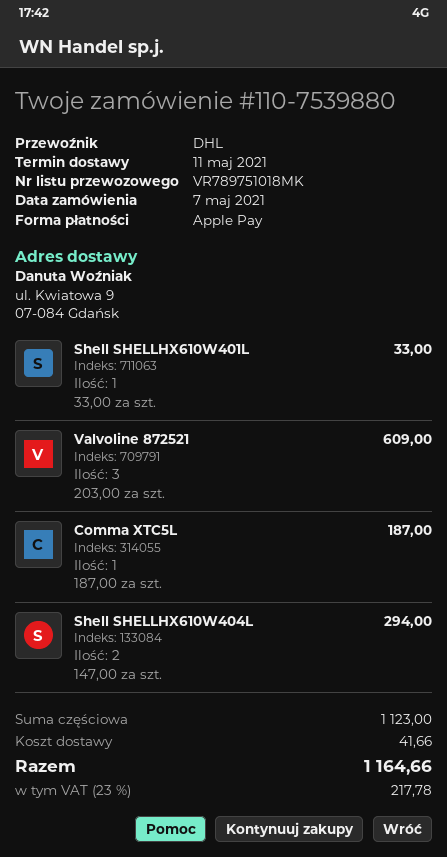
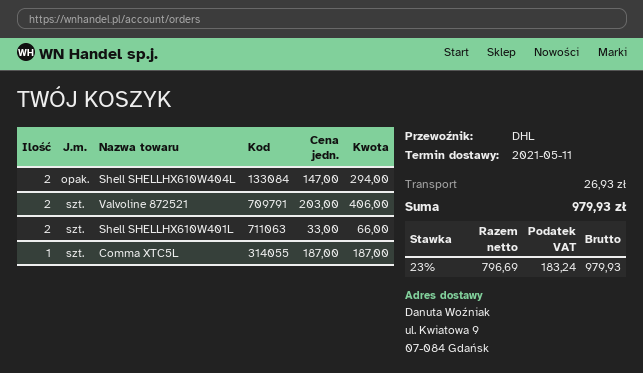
Shell SHELLHX610W401L: 1 x 33.00 = 33.00 -> 2 x 33.00 = 66.00
Valvoline 872521: 3 x 203.00 = 609.00 -> 2 x 203.00 = 406.00
shipping: 41.66 -> 26.93
tax: 23% = 217.78 -> 23% = 183.24
total: 1164.66 -> 979.93

